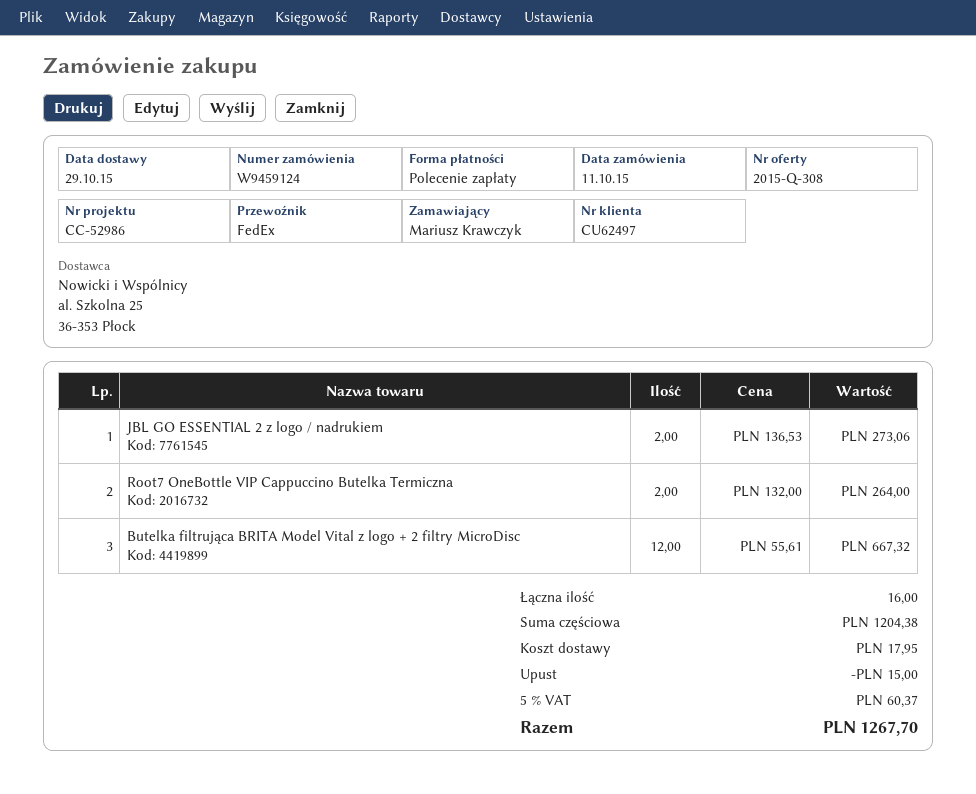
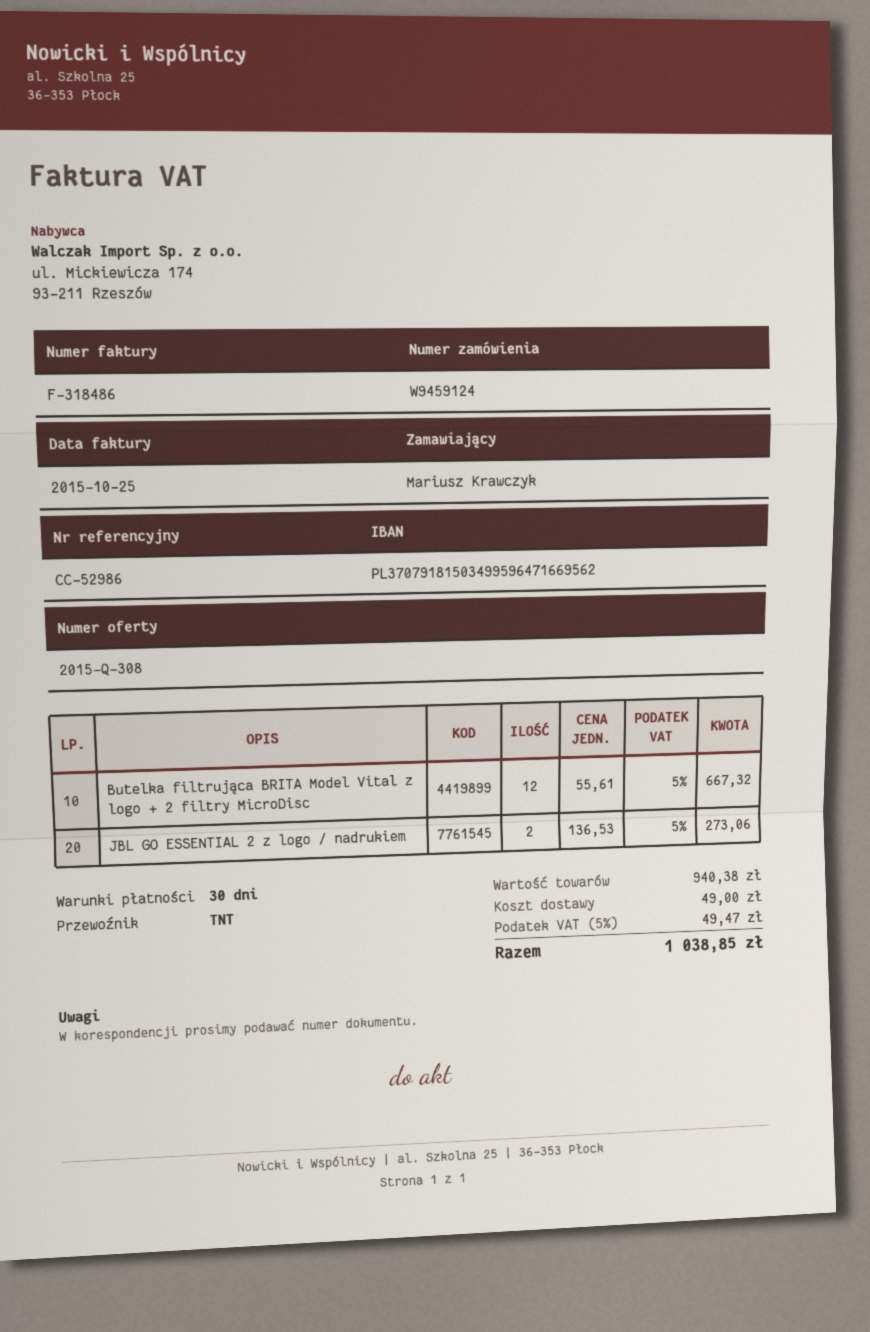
shipping method: FedEx -> TNT
Root7 OneBottle VIP Cappuccino Butelka Termiczna: 2 x 132.00 = 264.00 -> none
subtotal: 1204.38 -> 940.38
discount: 15.00 -> none
shipping: 17.95 -> 49.00
tax: 5% = 60.37 -> 5% = 49.47
total: 1267.70 -> 1038.85

